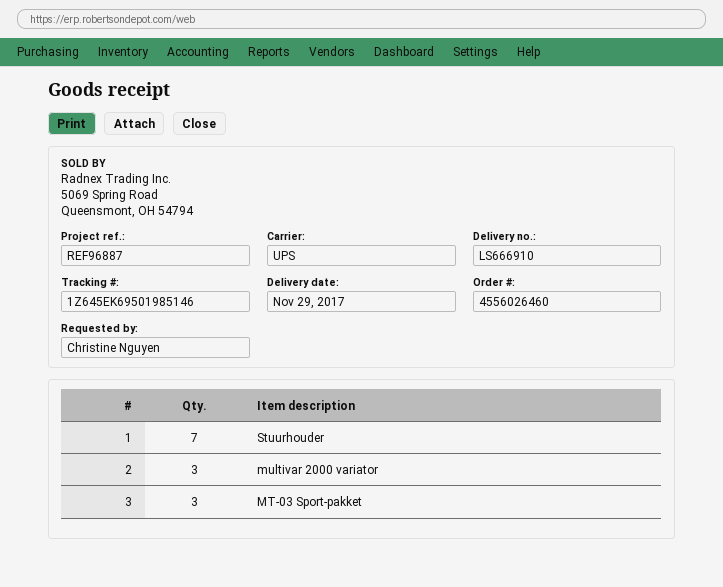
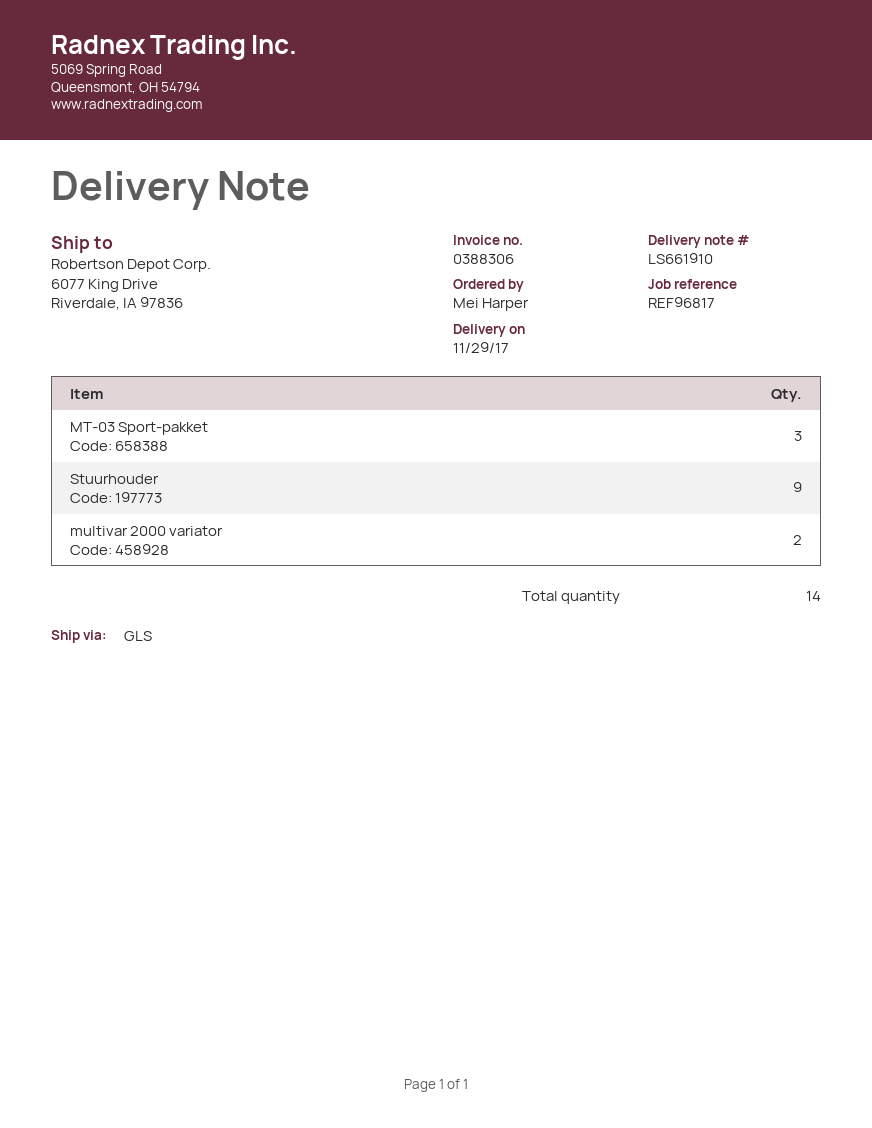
delivery note number: LS666910 -> LS661910
reference: REF96887 -> REF96817
ordered by: Christine Nguyen -> Mei Harper
shipping method: UPS -> GLS
Stuurhouder: 7 -> 9
multivar 2000 variator: 3 -> 2

